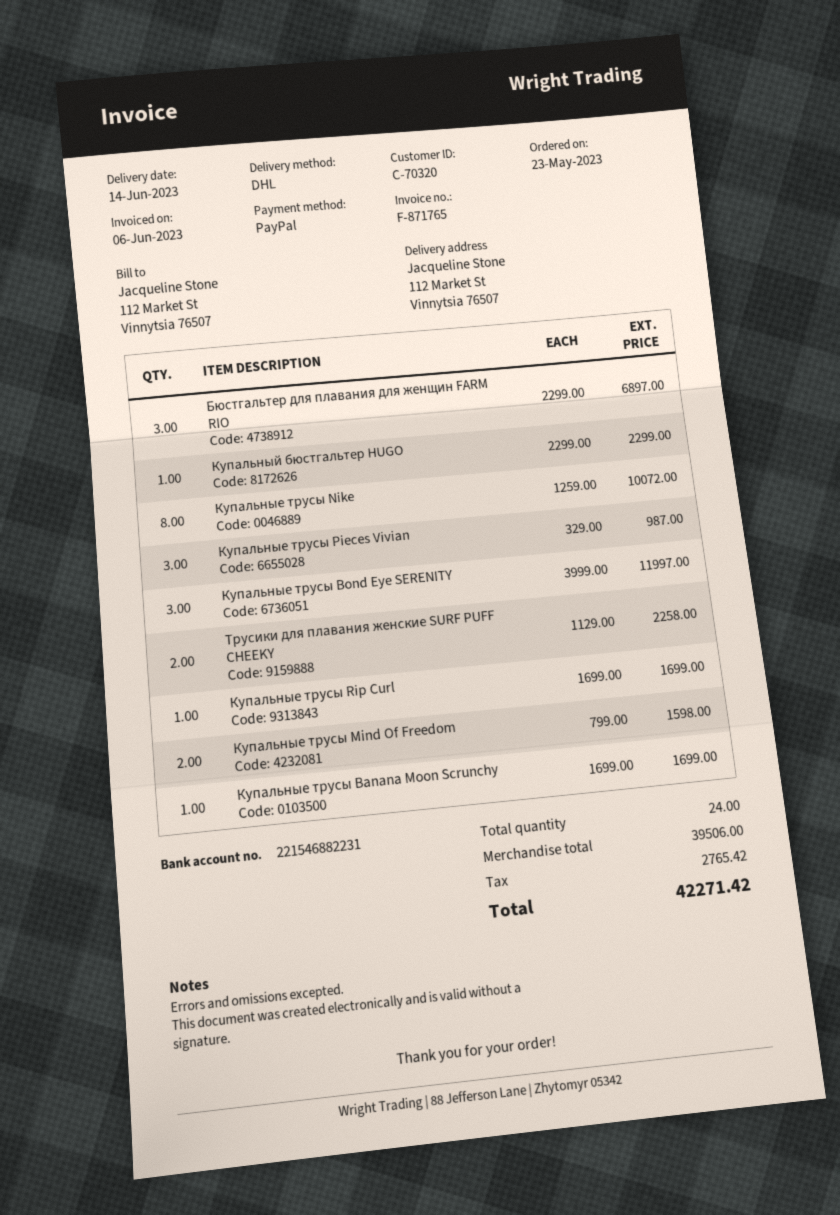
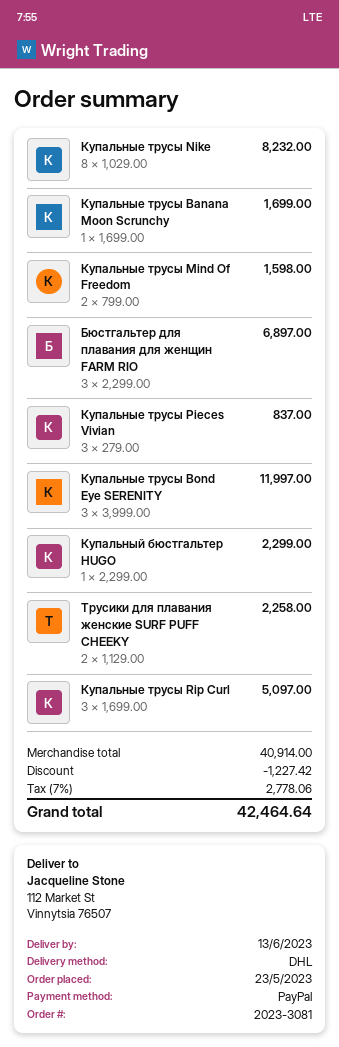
delivery date: 2023-06-14 -> 2023-06-13
Купальные трусы Nike: 8 x 1259.00 = 10072.00 -> 8 x 1029.00 = 8232.00
Купальные трусы Pieces Vivian: 3 x 329.00 = 987.00 -> 3 x 279.00 = 837.00
Купальные трусы Rip Curl: 1 x 1699.00 = 1699.00 -> 3 x 1699.00 = 5097.00
subtotal: 39506.00 -> 40914.00
discount: none -> 1227.42
tax: 2765.42 -> 2778.06
total: 42271.42 -> 42464.64

